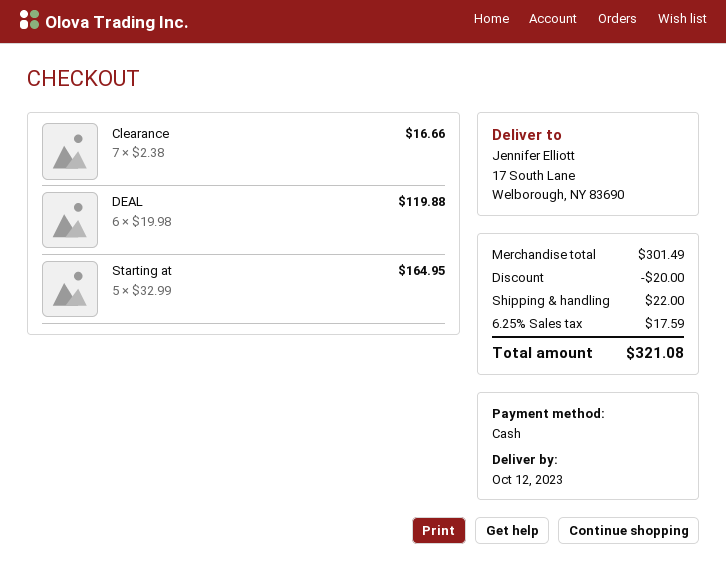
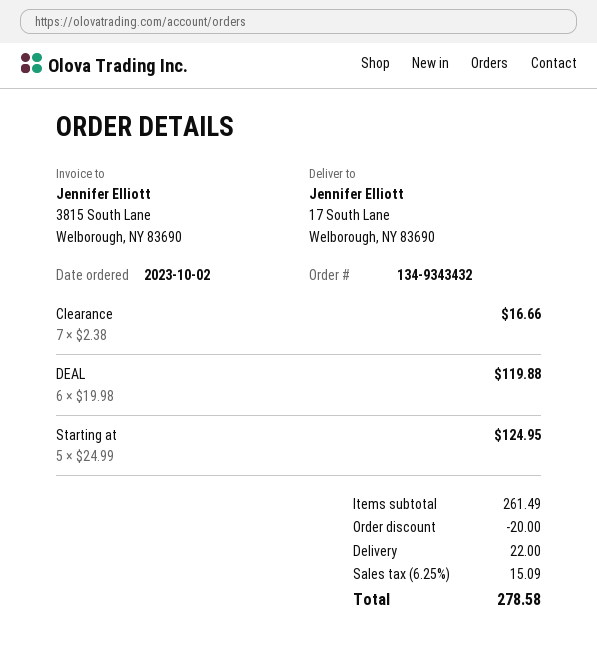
Starting at: 5 x 32.99 = 164.95 -> 5 x 24.99 = 124.95
subtotal: 301.49 -> 261.49
tax: 6.25% = 17.59 -> 6.25% = 15.09
total: 321.08 -> 278.58

